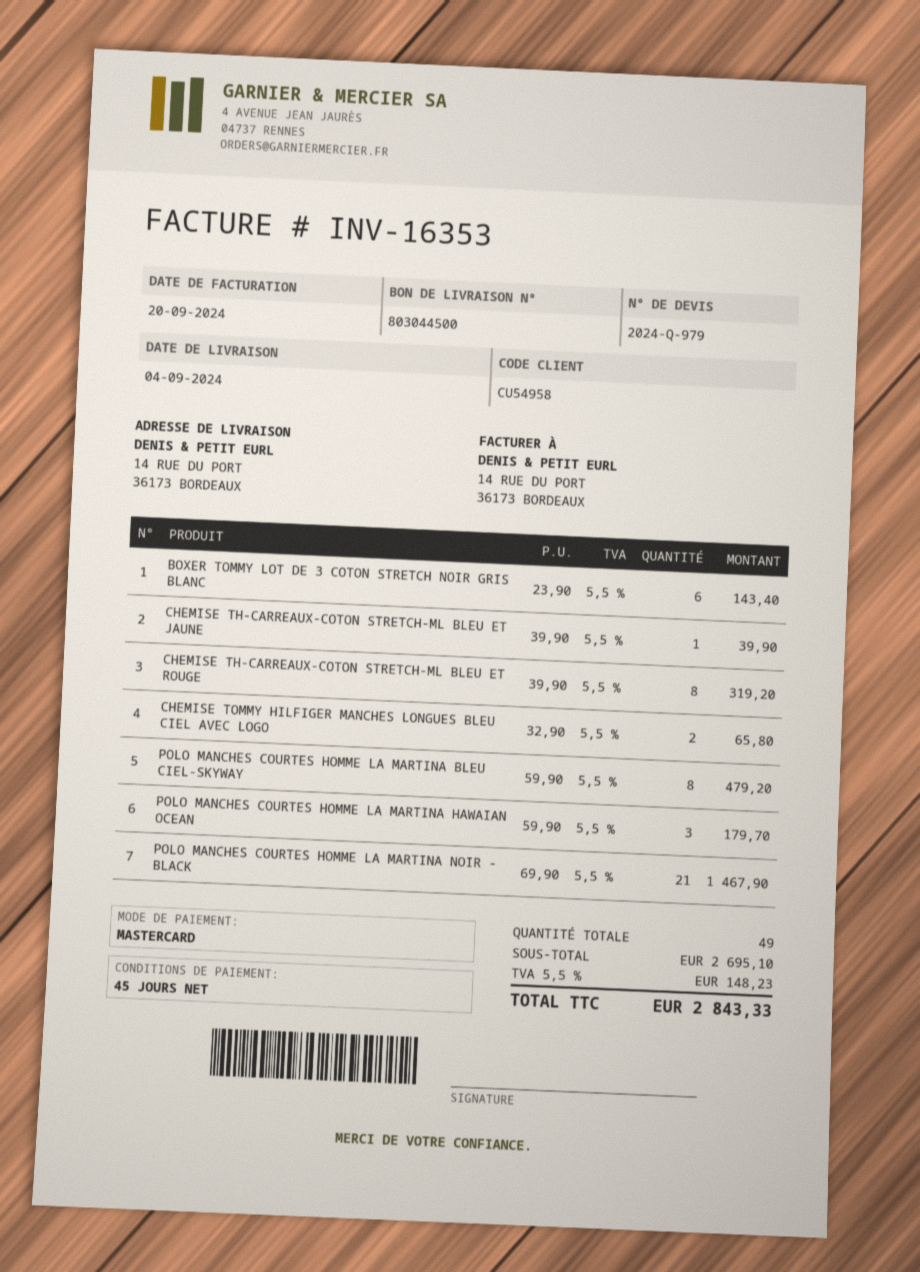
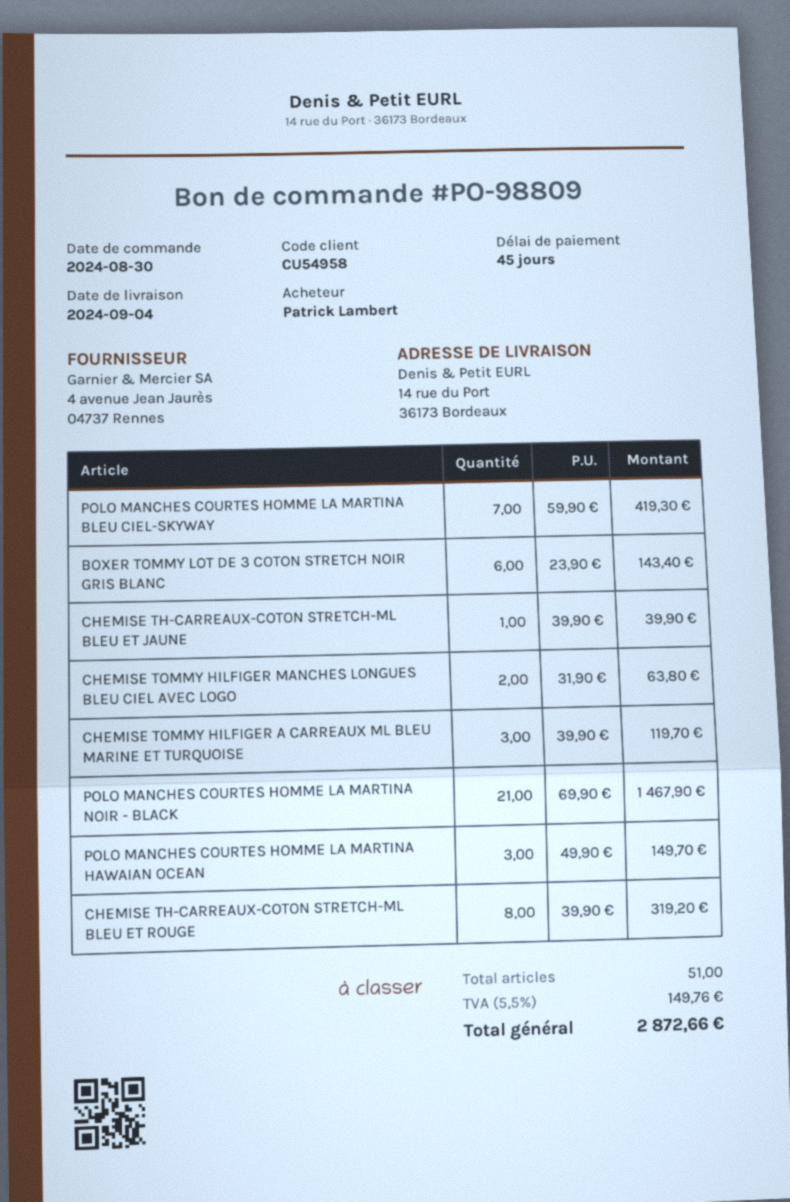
CHEMISE TOMMY HILFIGER MANCHES LONGUES BLEU CIEL AVEC LOGO: 2 x 32.90 = 65.80 -> 2 x 31.90 = 63.80
POLO MANCHES COURTES HOMME LA MARTINA BLEU CIEL-SKYWAY: 8 x 59.90 = 479.20 -> 7 x 59.90 = 419.30
POLO MANCHES COURTES HOMME LA MARTINA HAWAIAN OCEAN: 3 x 59.90 = 179.70 -> 3 x 49.90 = 149.70
CHEMISE TOMMY HILFIGER A CARREAUX ML BLEU MARINE ET TURQUOISE: none -> 3 x 39.90 = 119.70
total quantity: 49 -> 51
tax: 5.5% = 148.23 -> 5.5% = 149.76
total: 2843.33 -> 2872.66

